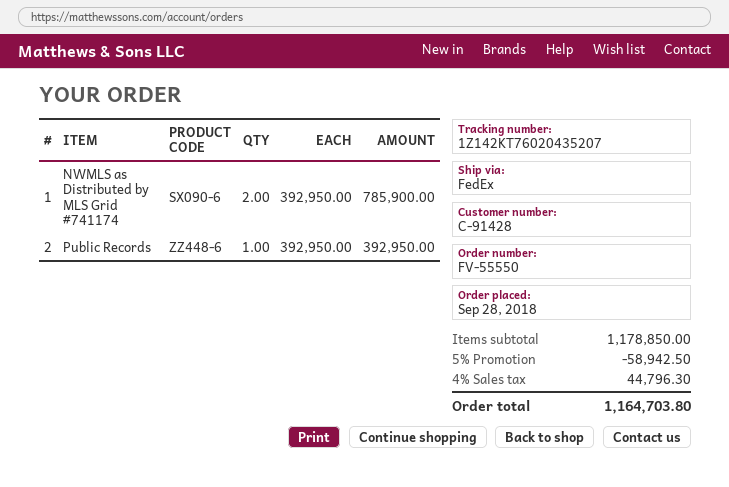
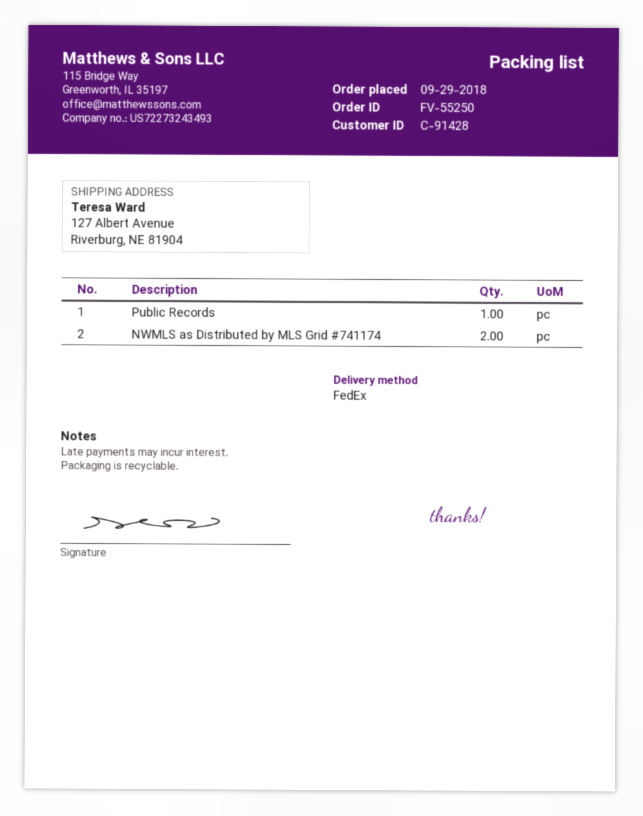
order number: FV-55550 -> FV-55250
order date: 2018-09-28 -> 2018-09-29

